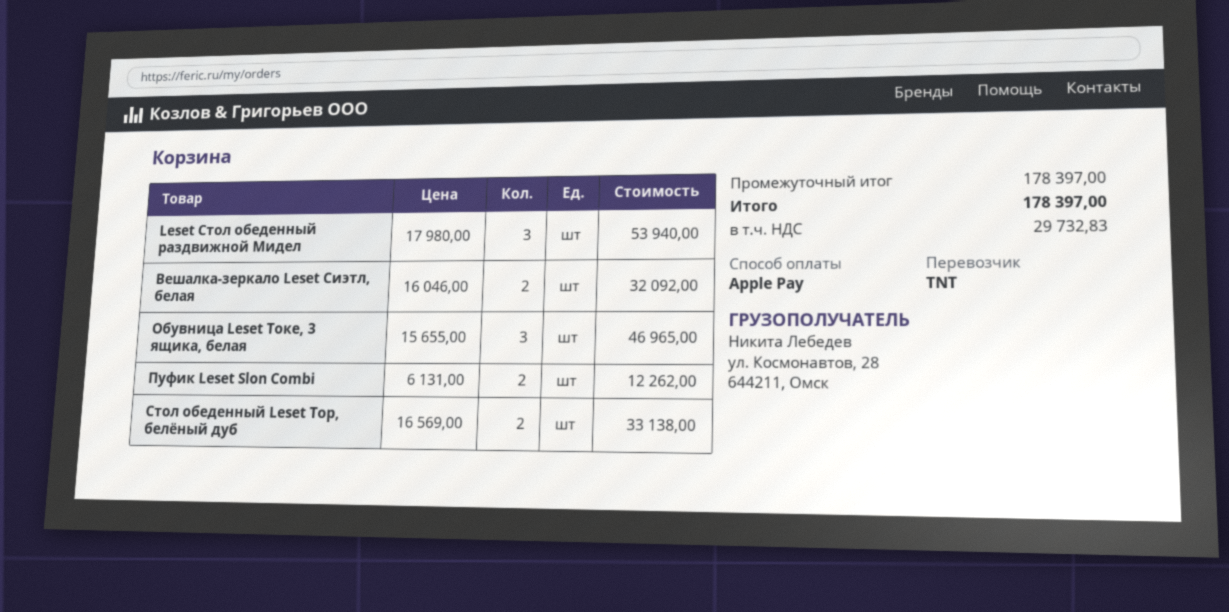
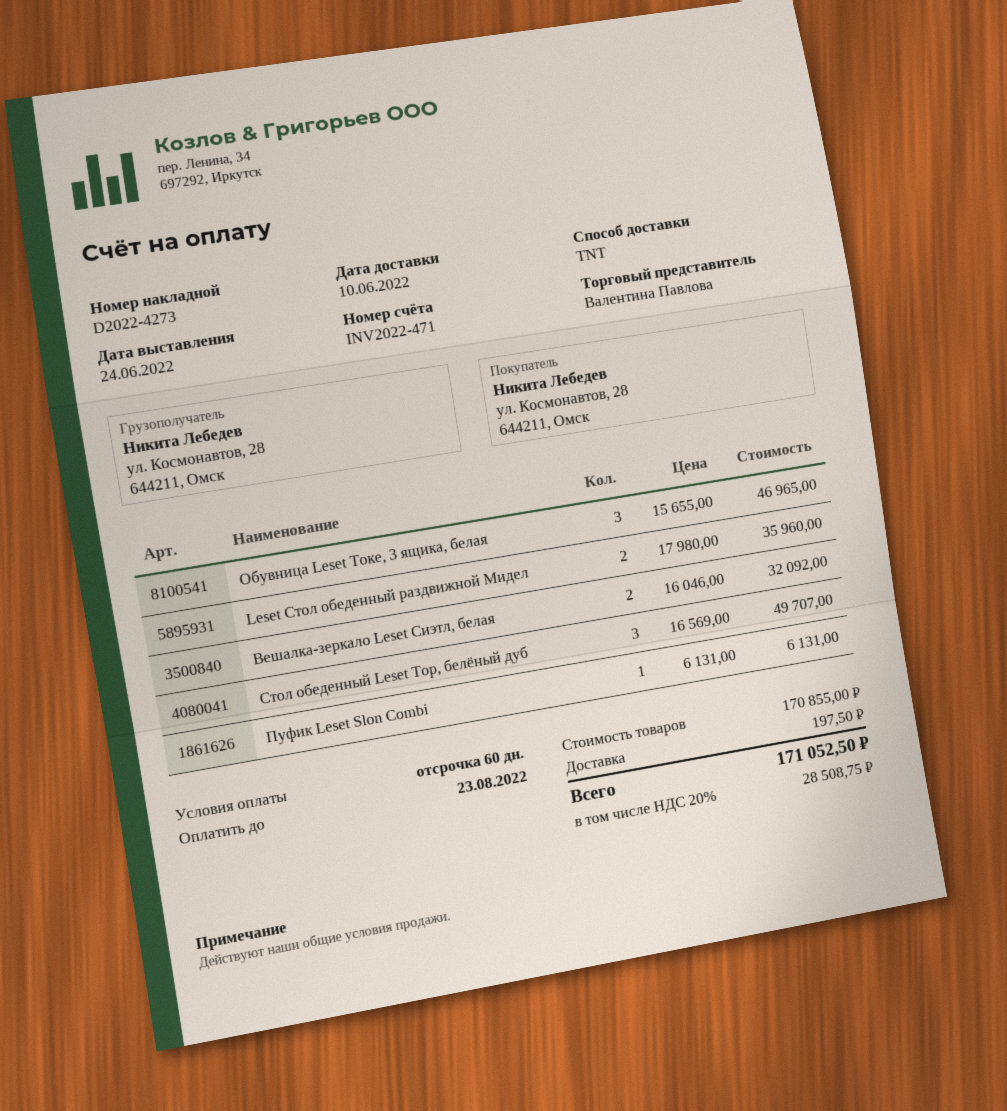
Leset Стол обеденный раздвижной Мидел: 3 x 17980.00 = 53940.00 -> 2 x 17980.00 = 35960.00
Пуфик Leset Slon Combi: 2 x 6131.00 = 12262.00 -> 1 x 6131.00 = 6131.00
Стол обеденный Leset Тор, белёный дуб: 2 x 16569.00 = 33138.00 -> 3 x 16569.00 = 49707.00
subtotal: 178397.00 -> 170855.00
shipping: none -> 197.50
tax: 29732.83 -> 28508.75
total: 178397.00 -> 171052.50

